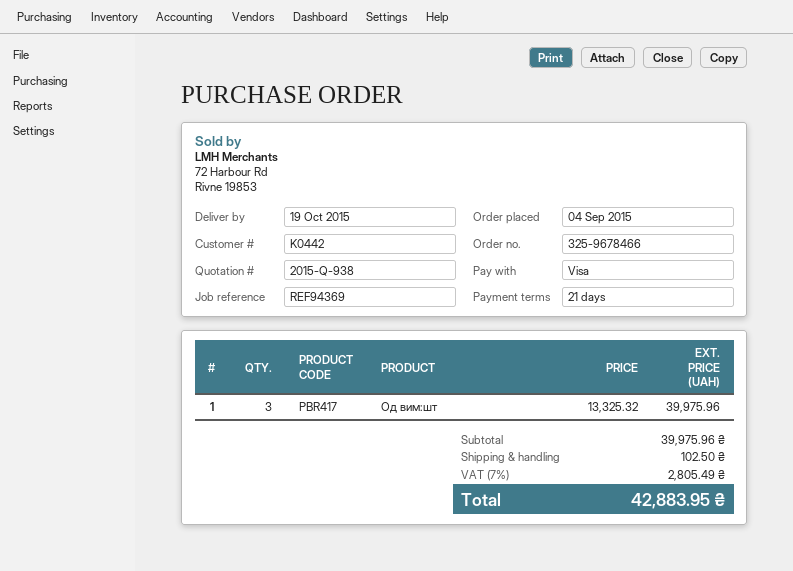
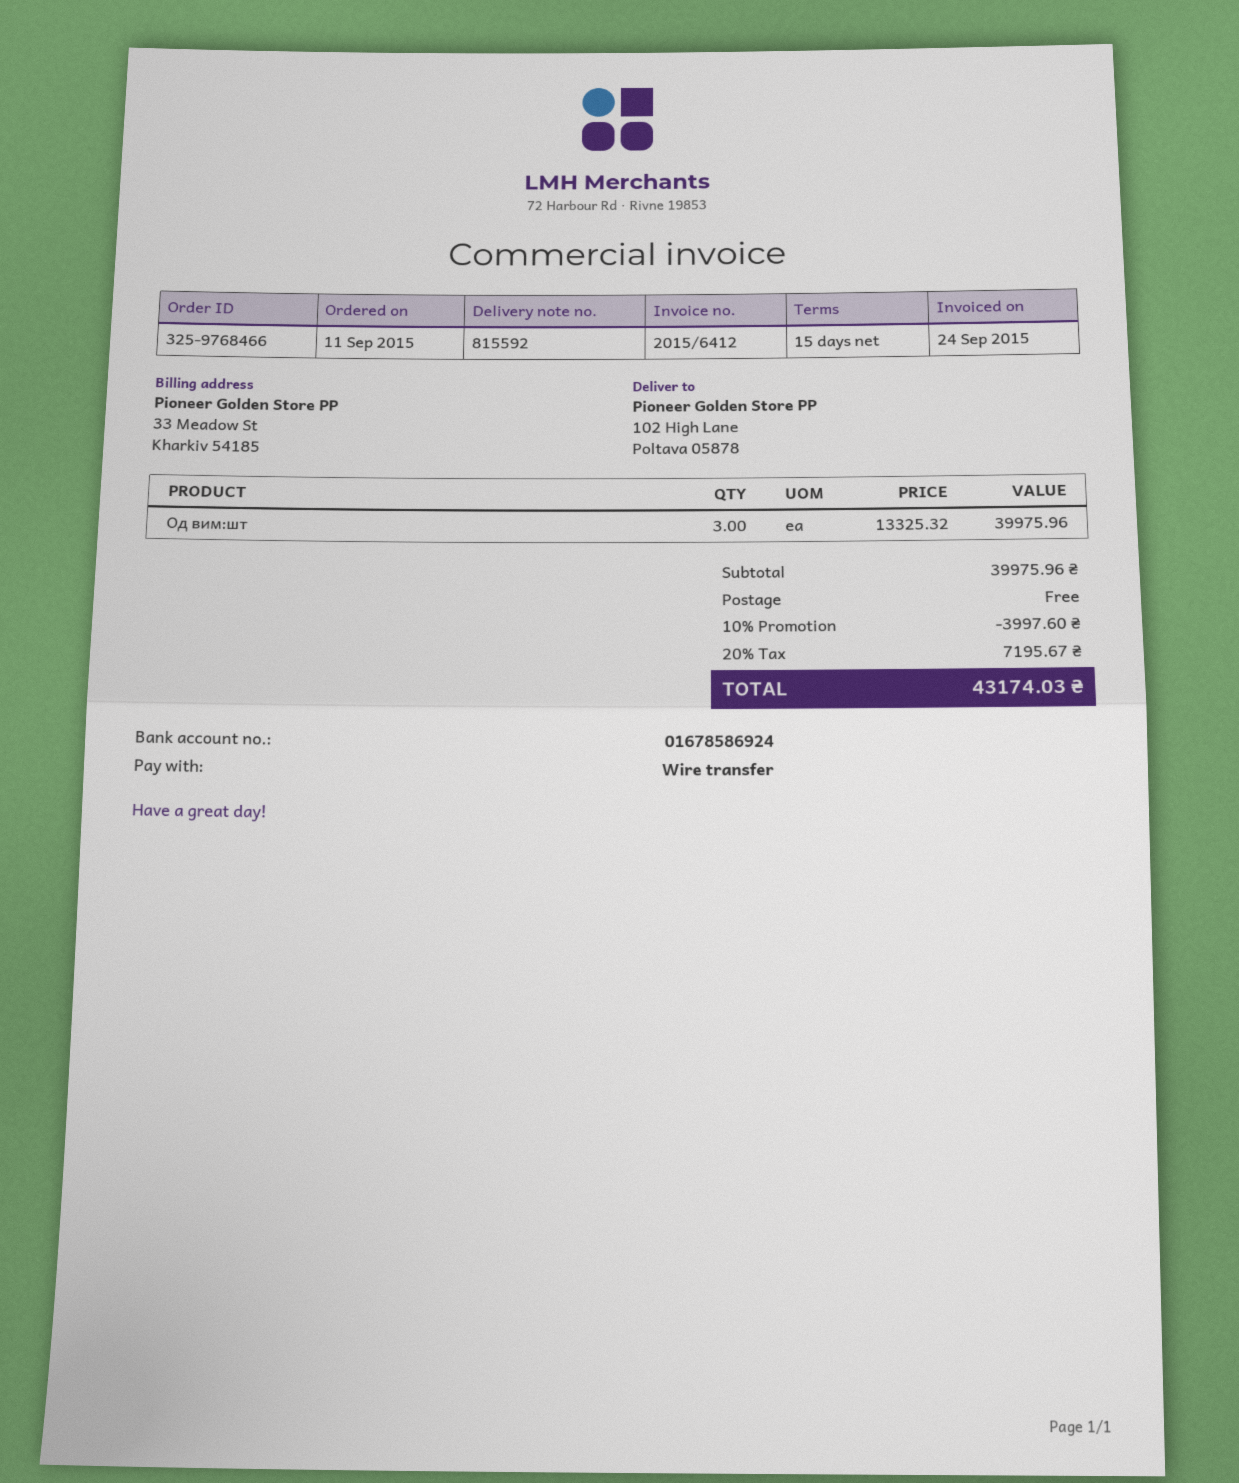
order number: 325-9678466 -> 325-9768466
order date: 2015-09-04 -> 2015-09-11
payment terms: 21 days -> 15 days
payment method: Visa -> bank transfer
discount: none -> 10% = 3997.60
shipping: 102.50 -> 0.00
tax: 7% = 2805.49 -> 20% = 7195.67
total: 42883.95 -> 43174.03

